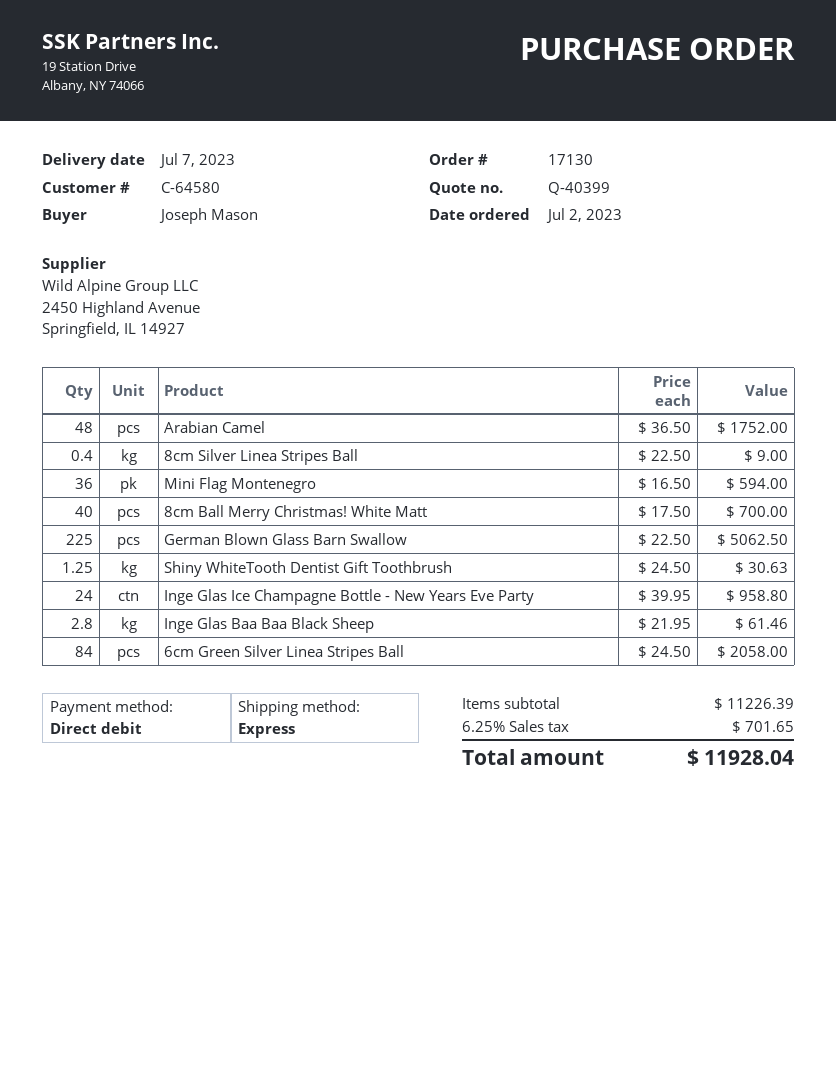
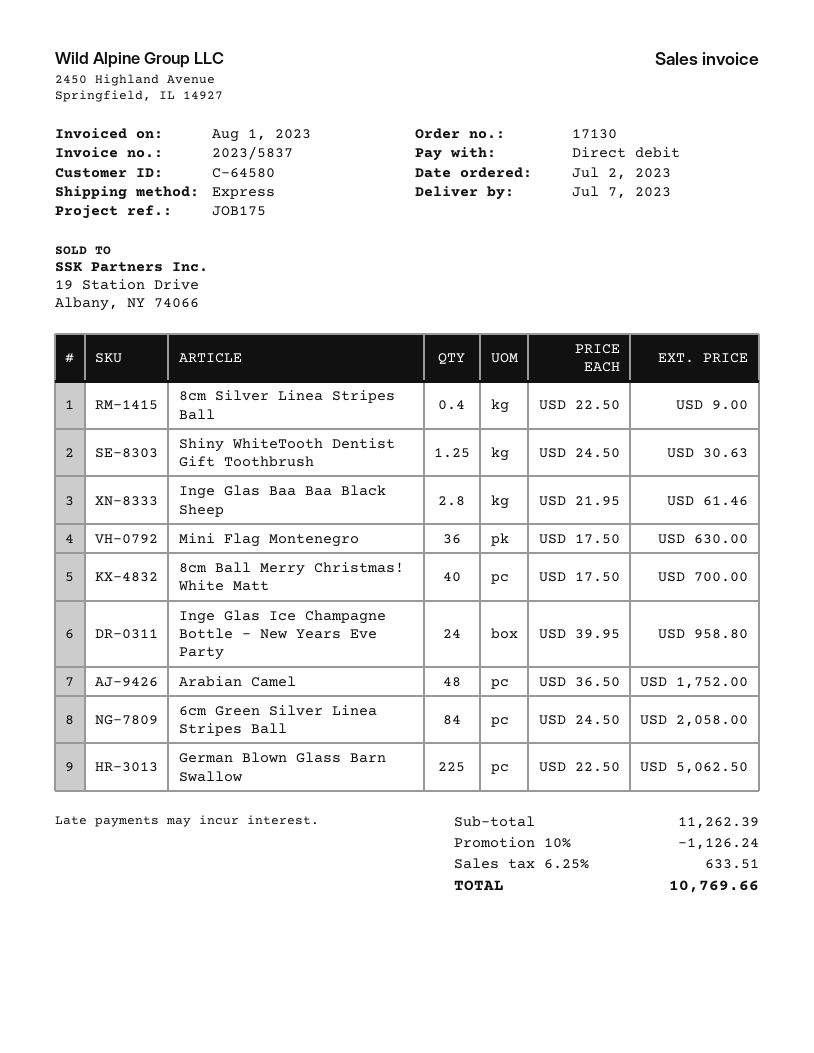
Mini Flag Montenegro: 36 x 16.50 = 594.00 -> 36 x 17.50 = 630.00
subtotal: 11226.39 -> 11262.39
discount: none -> 10% = 1126.24
tax: 6.25% = 701.65 -> 6.25% = 633.51
total: 11928.04 -> 10769.66

